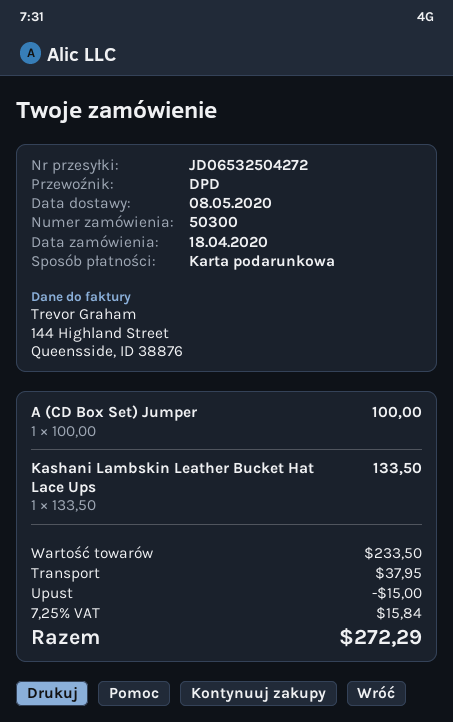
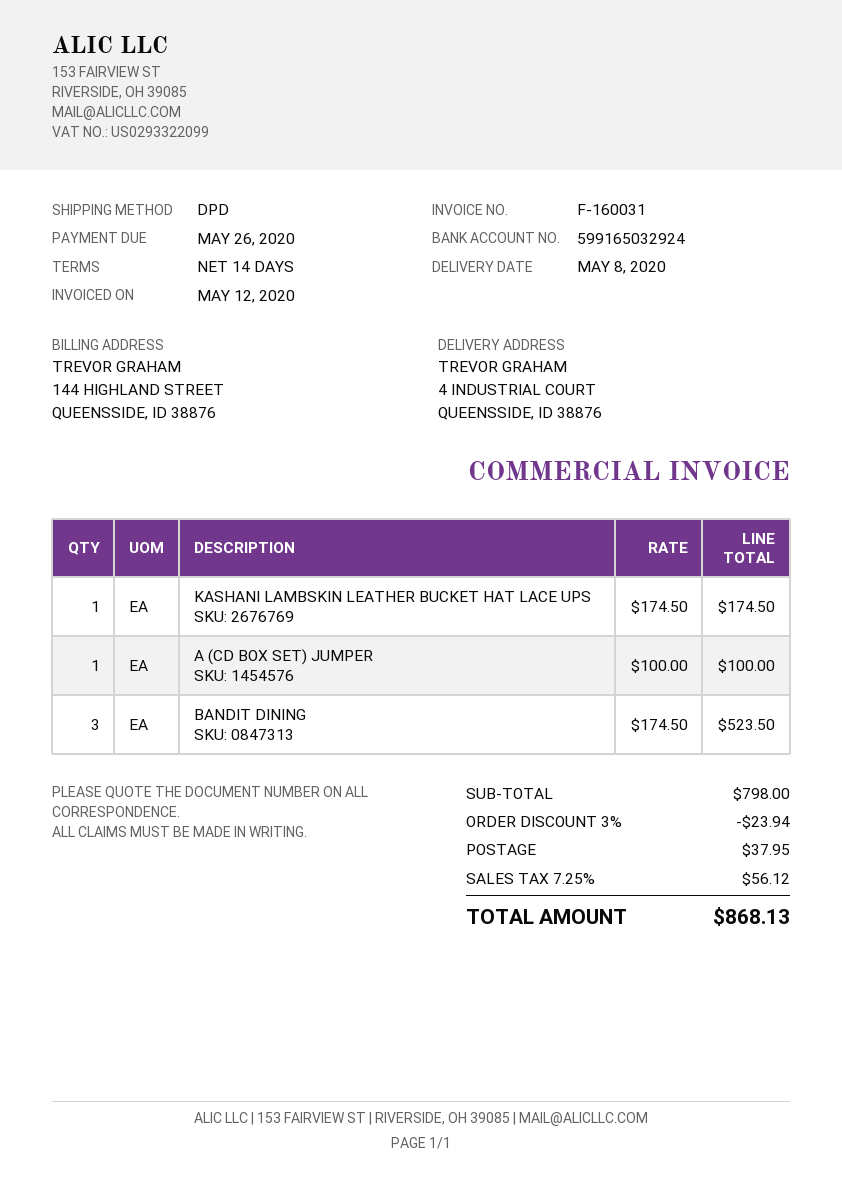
Kashani Lambskin Leather Bucket Hat Lace Ups: 1 x 133.50 = 133.50 -> 1 x 174.50 = 174.50
BANDIT DINING: none -> 3 x 174.50 = 523.50
subtotal: 233.50 -> 798.00
discount: 15.00 -> 23.94
tax: 7.25% = 15.84 -> 7.25% = 56.12
total: 272.29 -> 868.13

